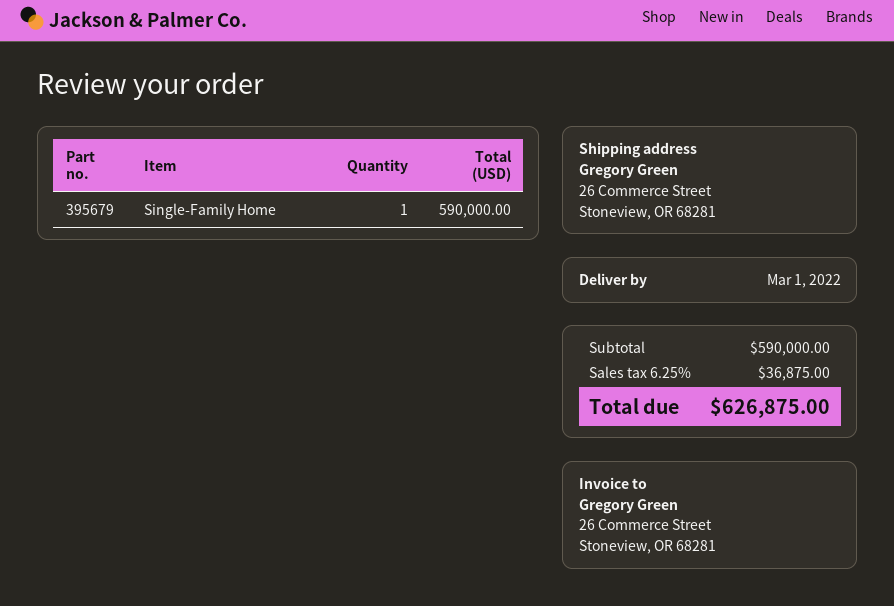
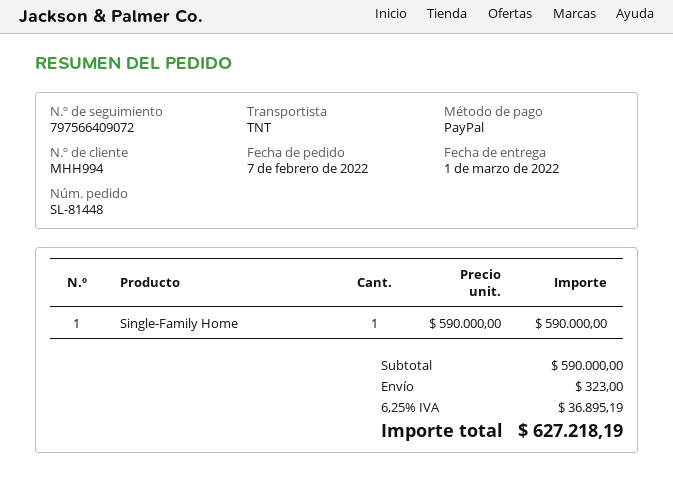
shipping: none -> 323.00
tax: 6.25% = 36875.00 -> 6.25% = 36895.19
total: 626875.00 -> 627218.19

